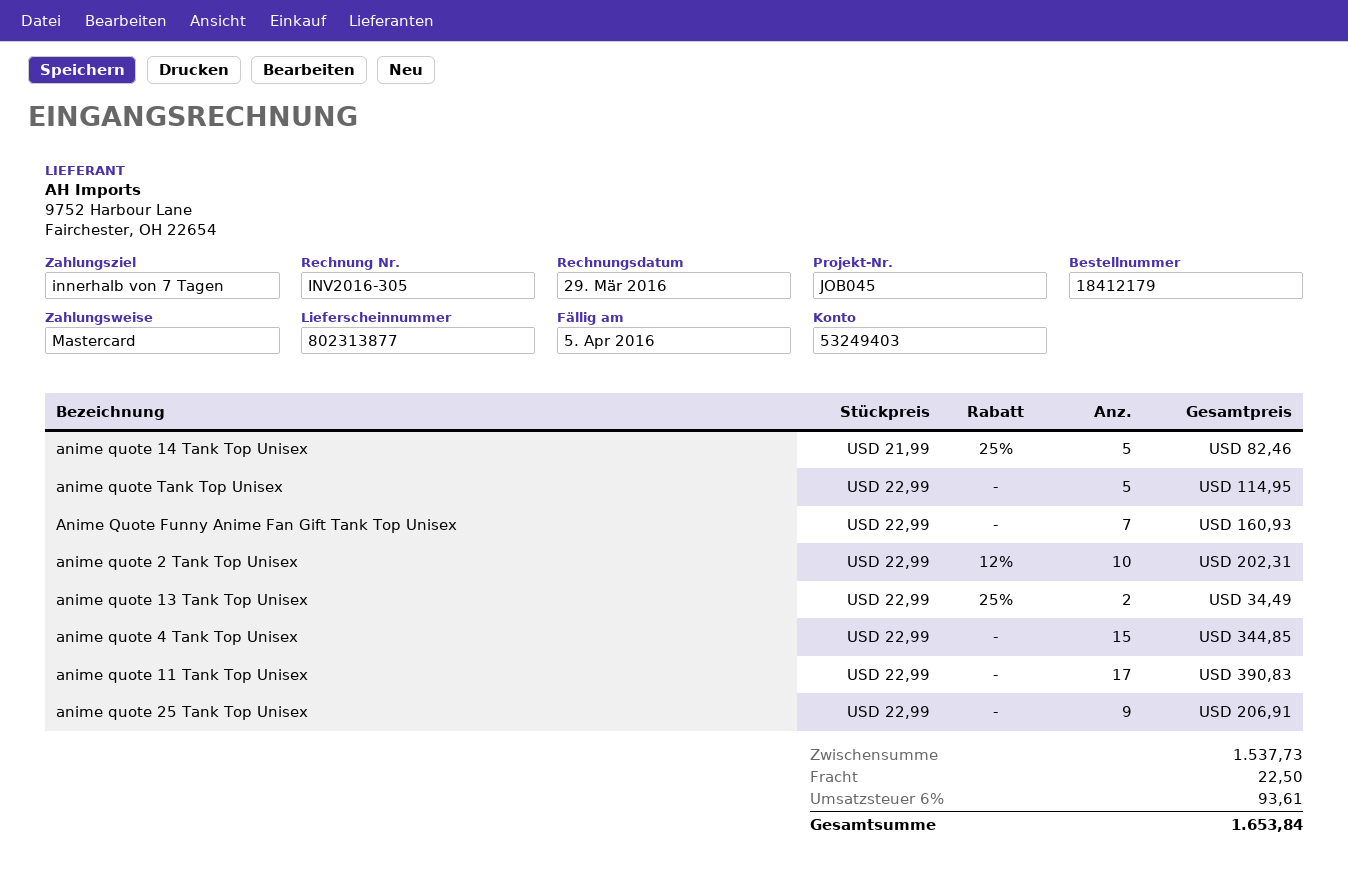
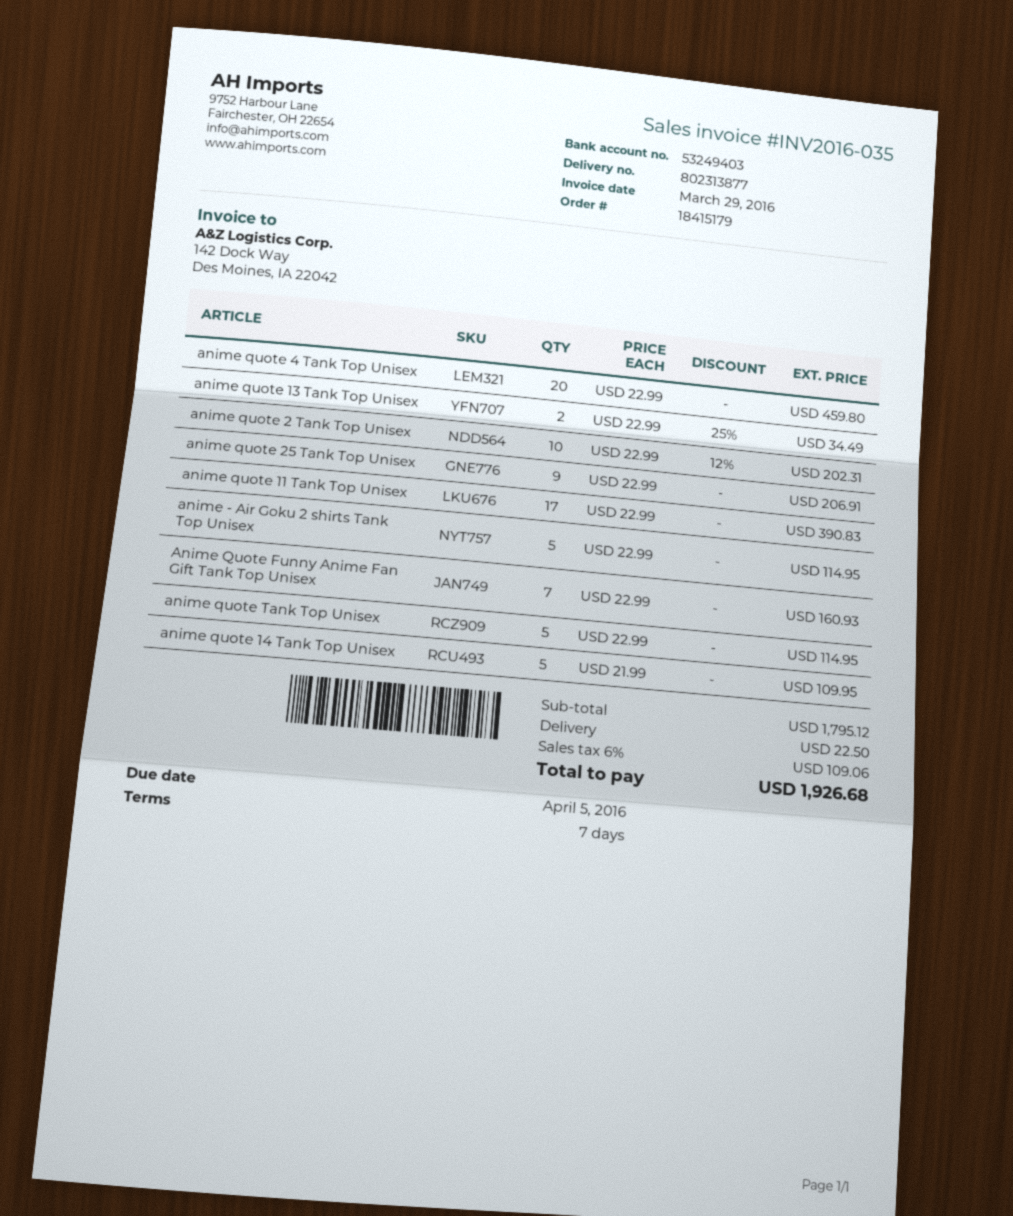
order number: 18412179 -> 18415179
invoice number: INV2016-305 -> INV2016-035
anime quote 14 Tank Top Unisex: 5 x 21.99 - 25% = 82.46 -> 5 x 21.99 = 109.95
anime quote 4 Tank Top Unisex: 15 x 22.99 = 344.85 -> 20 x 22.99 = 459.80
anime - Air Goku 2 shirts Tank Top Unisex: none -> 5 x 22.99 = 114.95
subtotal: 1537.73 -> 1795.12
tax: 6% = 93.61 -> 6% = 109.06
total: 1653.84 -> 1926.68

